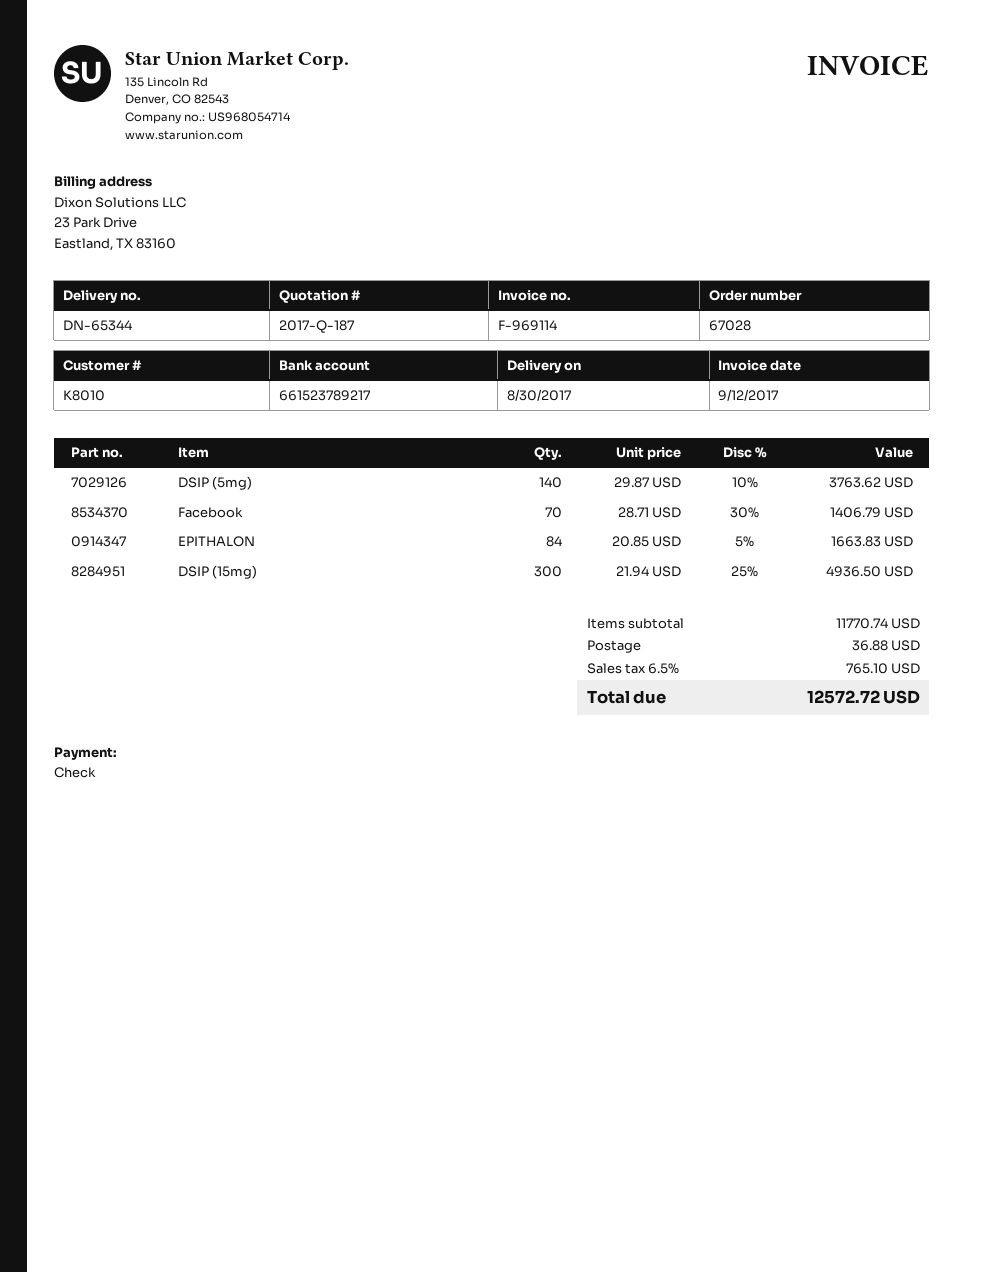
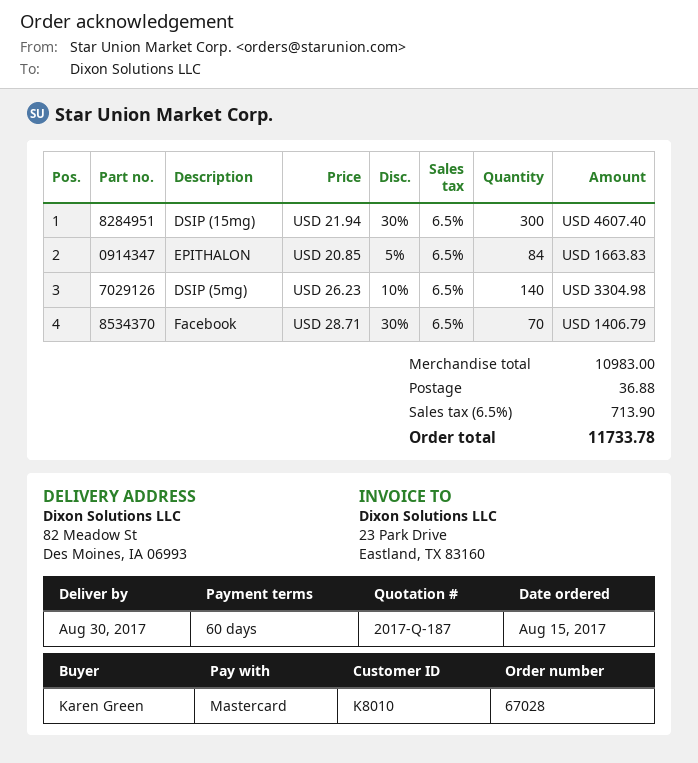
payment method: cheque -> Mastercard
DSIP (5mg): 140 x 29.87 - 10% = 3763.62 -> 140 x 26.23 - 10% = 3304.98
DSIP (15mg): 300 x 21.94 - 25% = 4936.50 -> 300 x 21.94 - 30% = 4607.40
subtotal: 11770.74 -> 10983.00
tax: 6.5% = 765.10 -> 6.5% = 713.90
total: 12572.72 -> 11733.78

